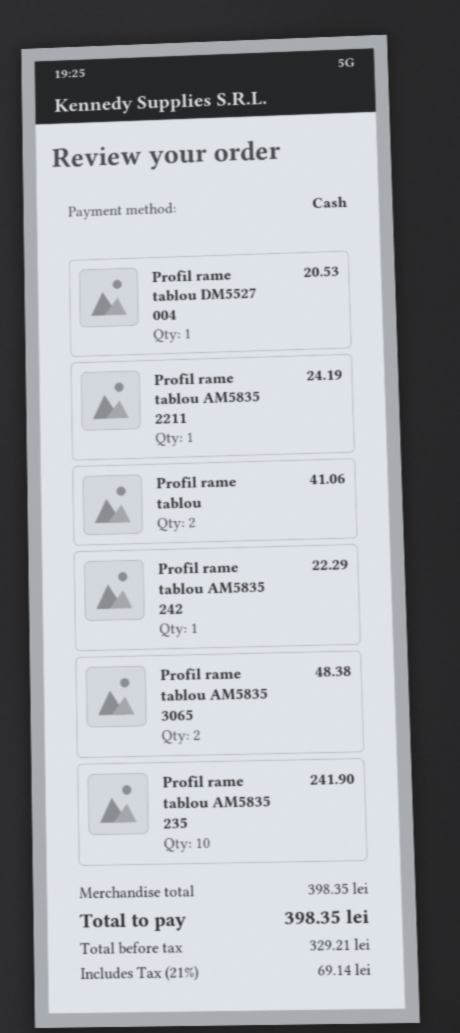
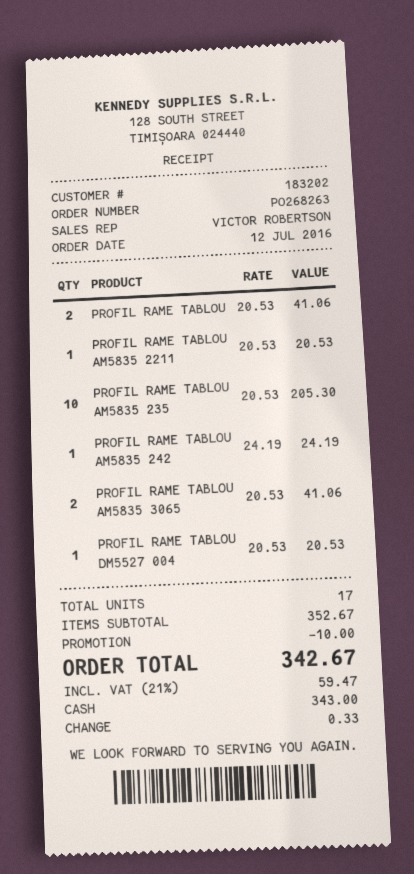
Profil rame tablou AM5835 2211: 1 for 24.19 -> 1 for 20.53
Profil rame tablou AM5835 242: 1 for 22.29 -> 1 for 24.19
Profil rame tablou AM5835 3065: 2 for 48.38 -> 2 for 41.06
Profil rame tablou AM5835 235: 10 for 241.90 -> 10 for 205.30
subtotal: 398.35 -> 352.67
discount: none -> 10.00
tax: 21% = 69.14 -> 21% = 59.47
total: 398.35 -> 342.67

